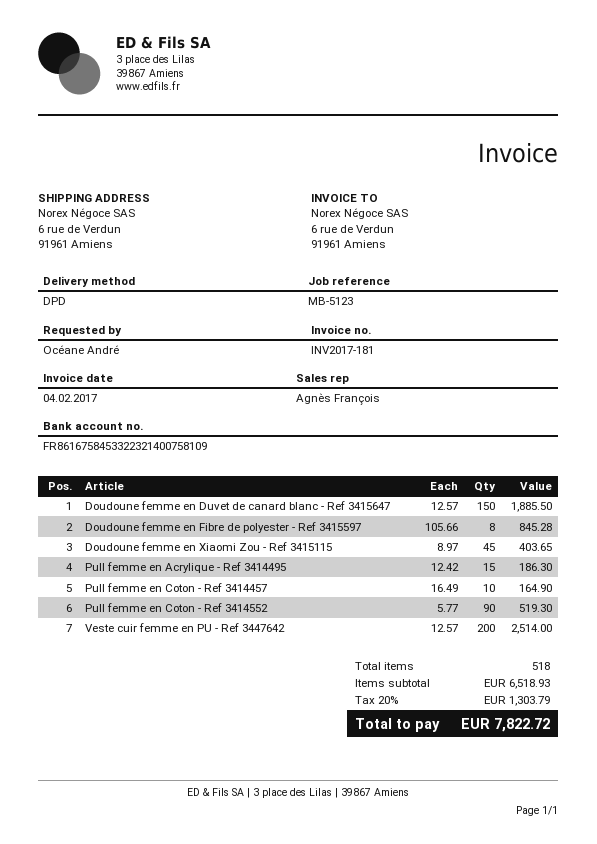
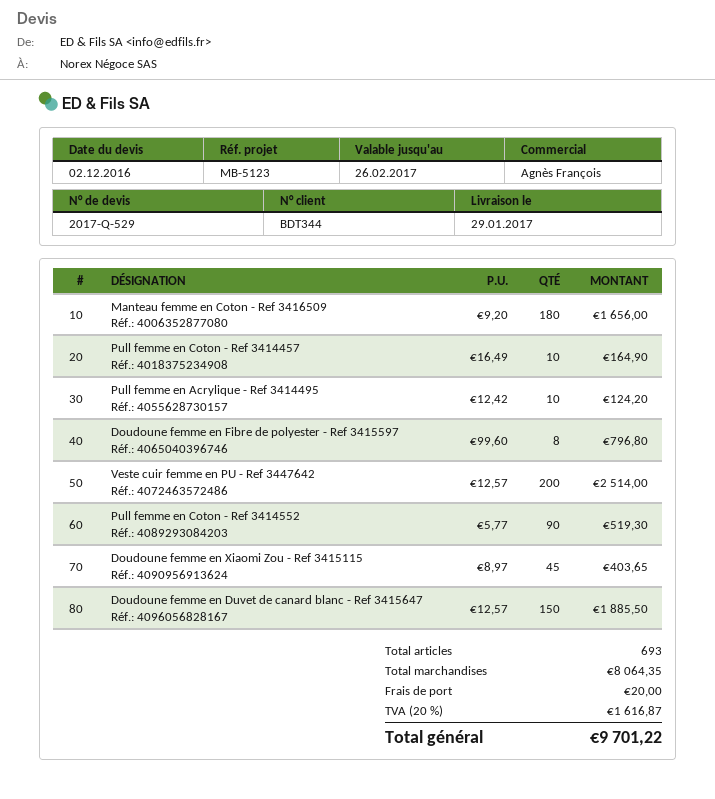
Doudoune femme en Fibre de polyester - Ref 3415597: 8 x 105.66 = 845.28 -> 8 x 99.60 = 796.80
Pull femme en Acrylique - Ref 3414495: 15 x 12.42 = 186.30 -> 10 x 12.42 = 124.20
Manteau femme en Coton - Ref 3416509: none -> 180 x 9.20 = 1656.00
total quantity: 518 -> 693
subtotal: 6518.93 -> 8064.35
shipping: none -> 20.00
tax: 20% = 1303.79 -> 20% = 1616.87
total: 7822.72 -> 9701.22

